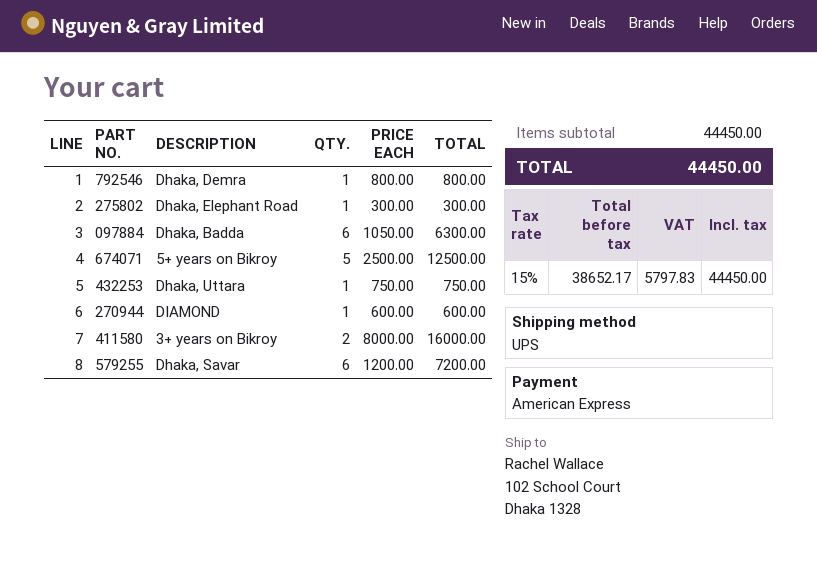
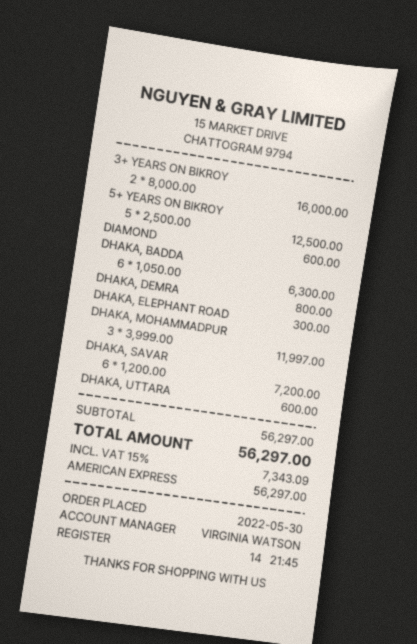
Dhaka, Uttara: 1 x 750.00 = 750.00 -> 1 x 600.00 = 600.00
DHAKA, MOHAMMADPUR: none -> 3 x 3999.00 = 11997.00
subtotal: 44450.00 -> 56297.00
tax: 15% = 5797.83 -> 15% = 7343.09
total: 44450.00 -> 56297.00

